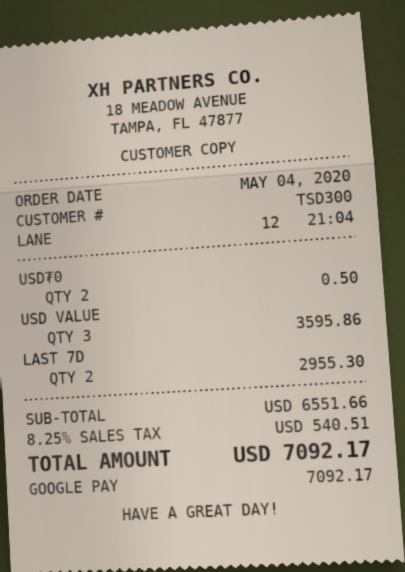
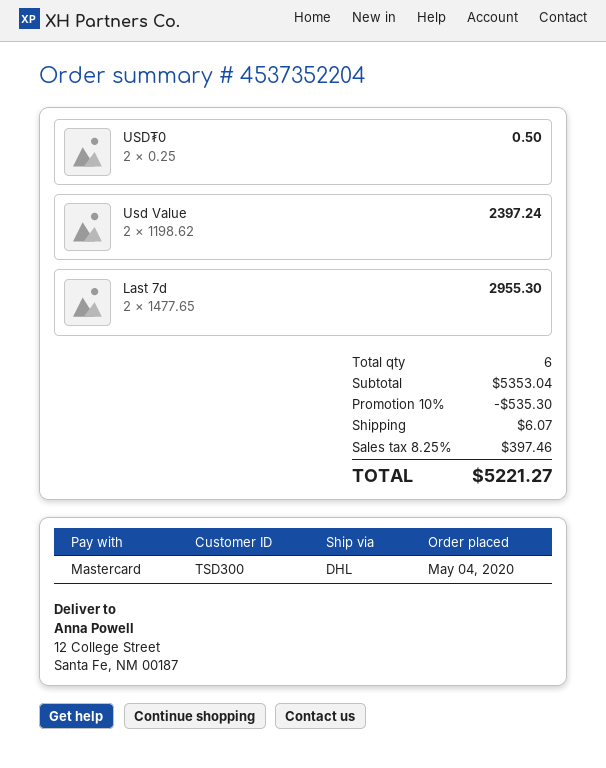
payment method: Google Pay -> Mastercard
USD VALUE: 3 for 3595.86 -> 2 for 2397.24
subtotal: 6551.66 -> 5353.04
discount: none -> 10% = 535.30
shipping: none -> 6.07
tax: 8.25% = 540.51 -> 8.25% = 397.46
total: 7092.17 -> 5221.27

